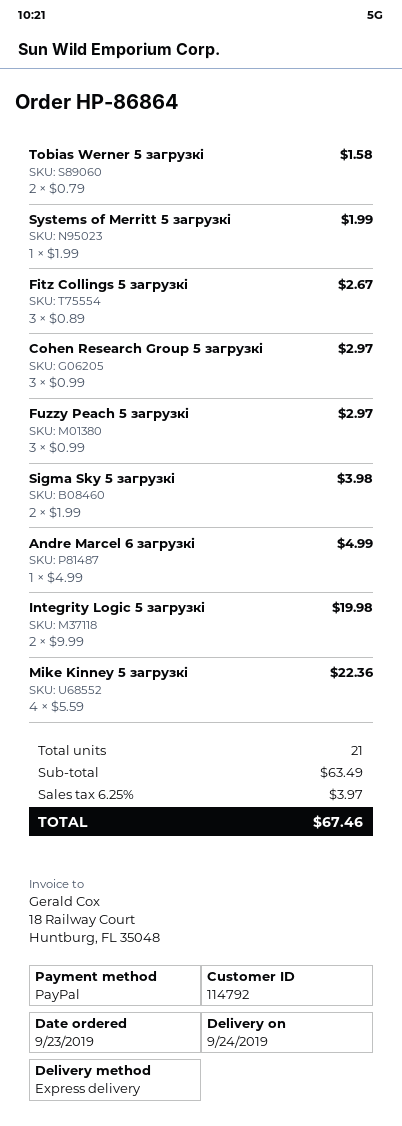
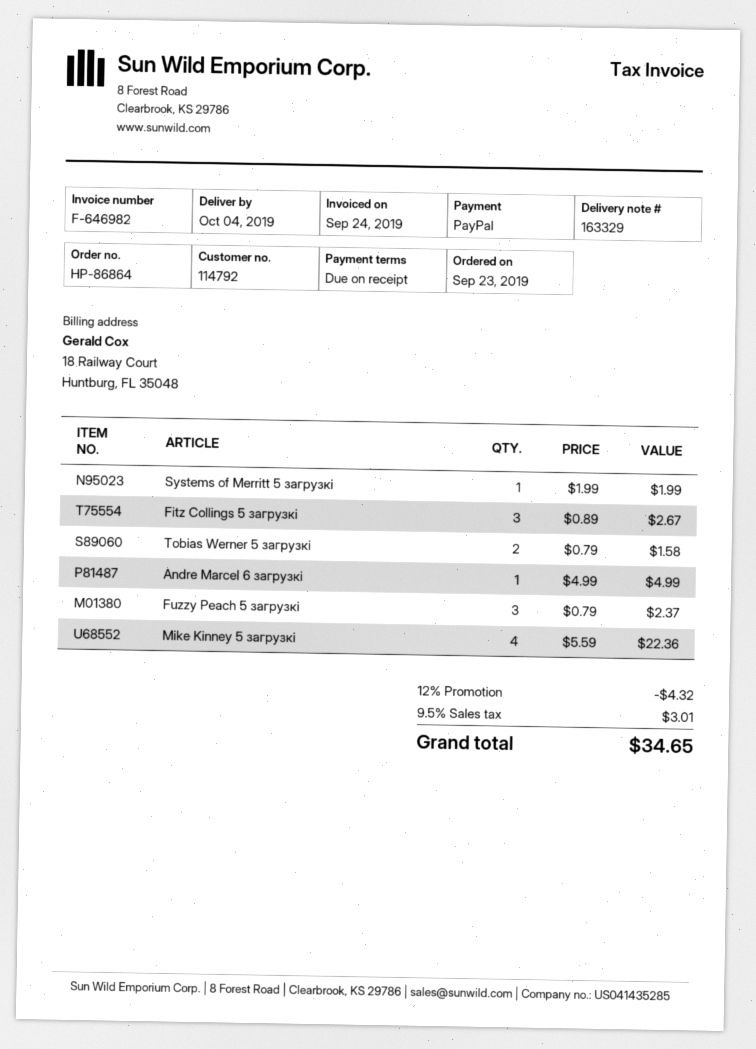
delivery date: 2019-09-24 -> 2019-10-04
Cohen Research Group 5 загрузкі: 3 x 0.99 = 2.97 -> none
Fuzzy Peach 5 загрузкі: 3 x 0.99 = 2.97 -> 3 x 0.79 = 2.37
Sigma Sky 5 загрузкі: 2 x 1.99 = 3.98 -> none
Integrity Logic 5 загрузкі: 2 x 9.99 = 19.98 -> none
discount: none -> 12% = 4.32
tax: 6.25% = 3.97 -> 9.5% = 3.01
total: 67.46 -> 34.65

